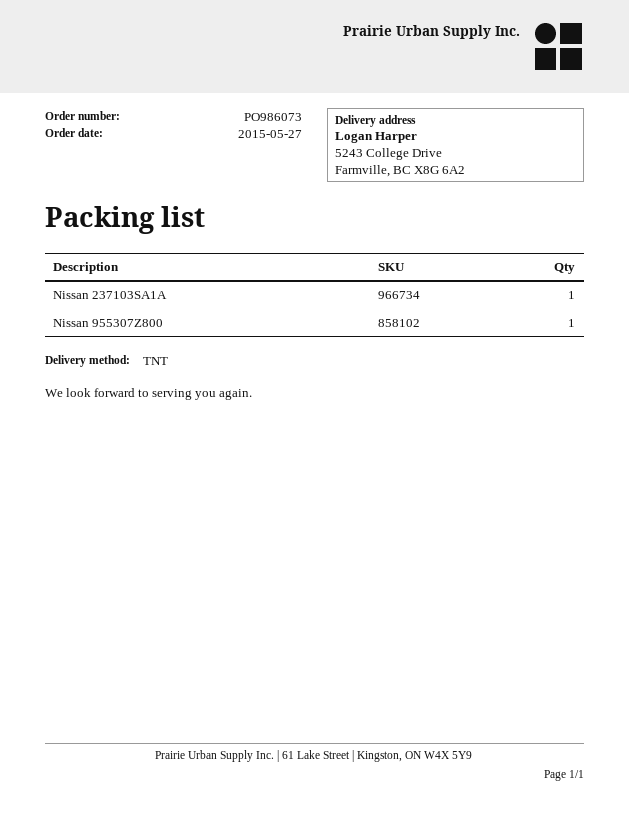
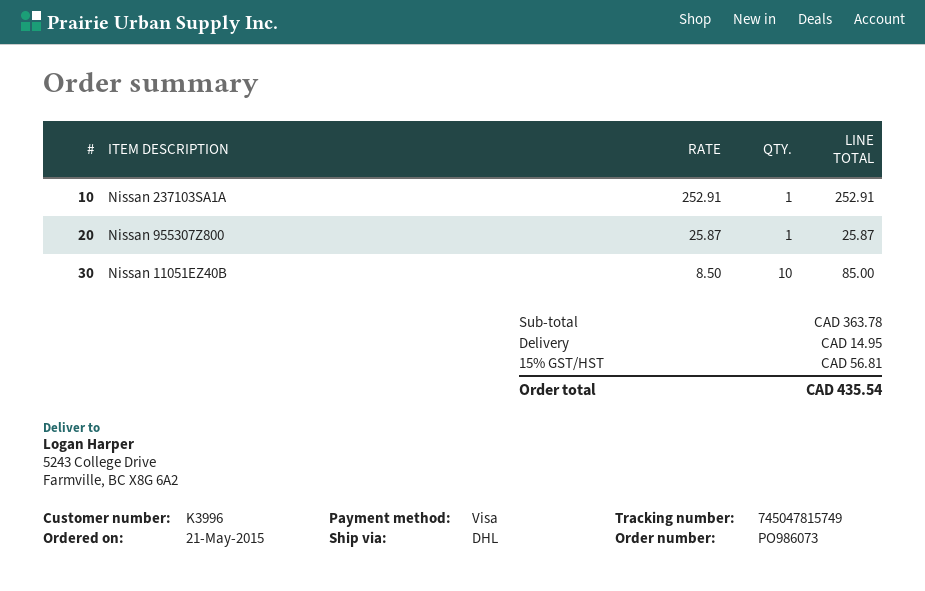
order date: 2015-05-27 -> 2015-05-21
shipping method: TNT -> DHL
Nissan 11051EZ40B: none -> 10

